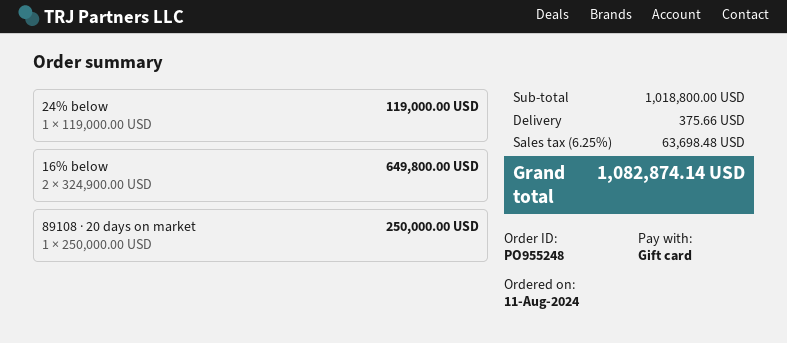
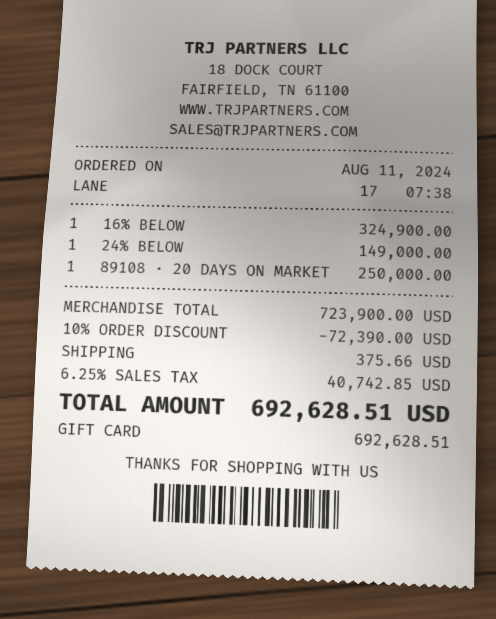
24% below: 1 x 119000.00 = 119000.00 -> 1 x 149000.00 = 149000.00
16% below: 2 x 324900.00 = 649800.00 -> 1 x 324900.00 = 324900.00
subtotal: 1018800.00 -> 723900.00
discount: none -> 10% = 72390.00
tax: 6.25% = 63698.48 -> 6.25% = 40742.85
total: 1082874.14 -> 692628.51

